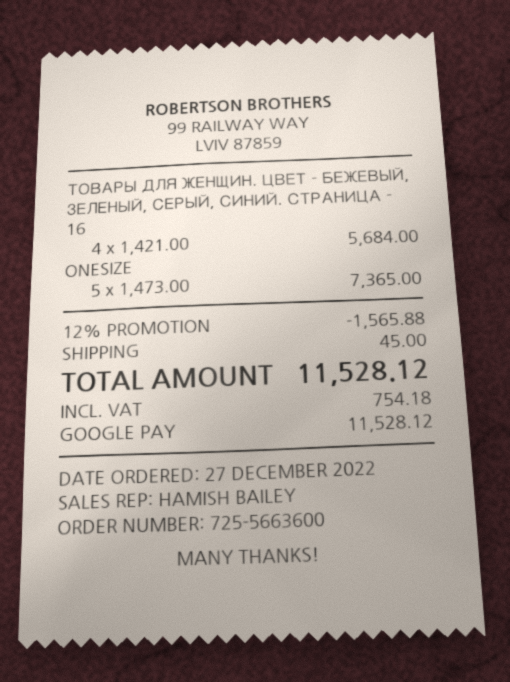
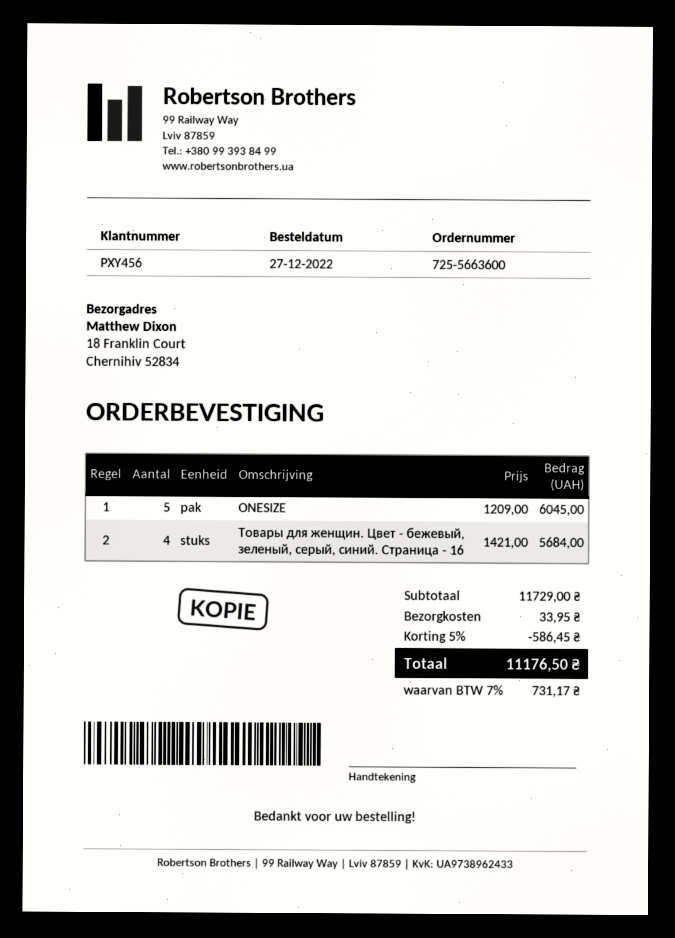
ONESIZE: 5 x 1473.00 = 7365.00 -> 5 x 1209.00 = 6045.00
discount: 12% = 1565.88 -> 5% = 586.45
shipping: 45.00 -> 33.95
tax: 754.18 -> 731.17
total: 11528.12 -> 11176.50

